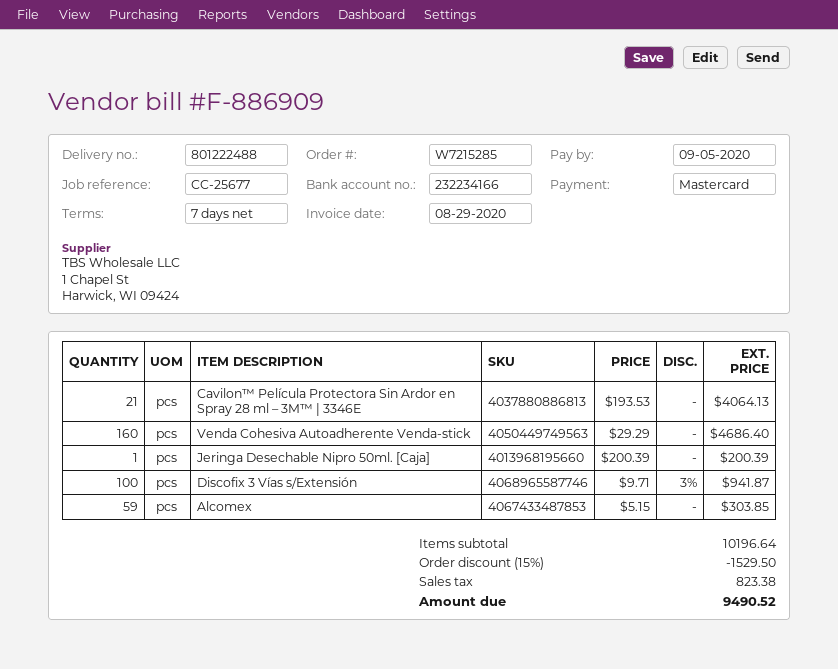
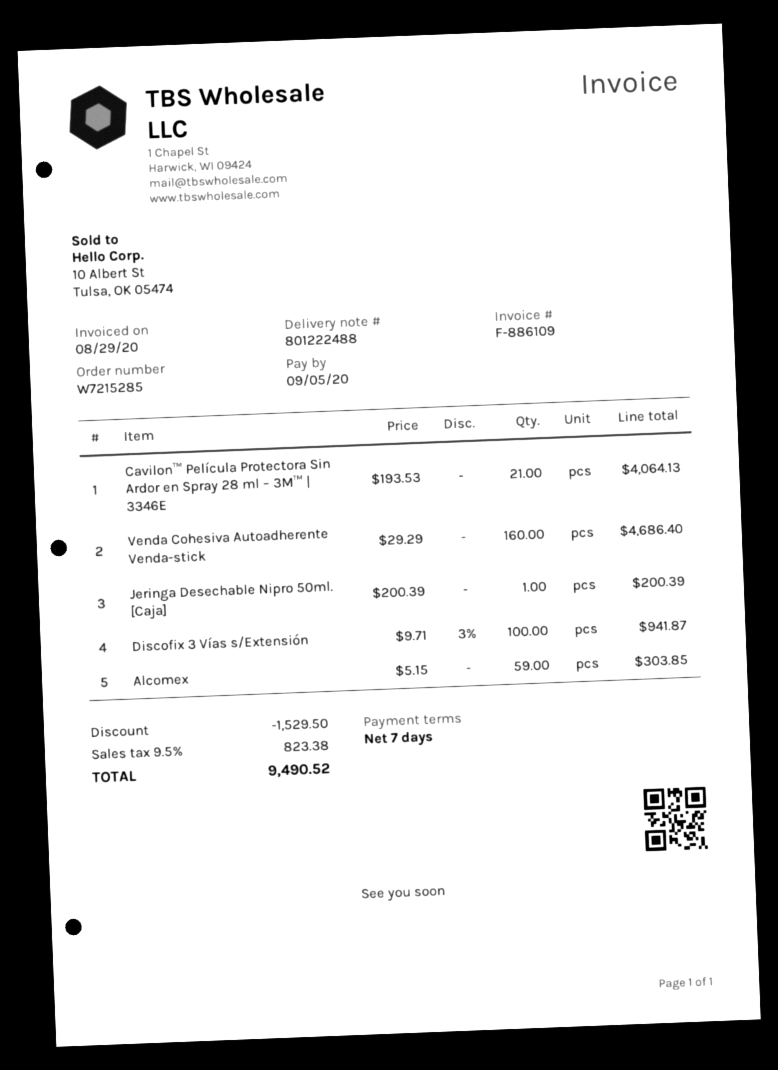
invoice number: F-886909 -> F-886109

